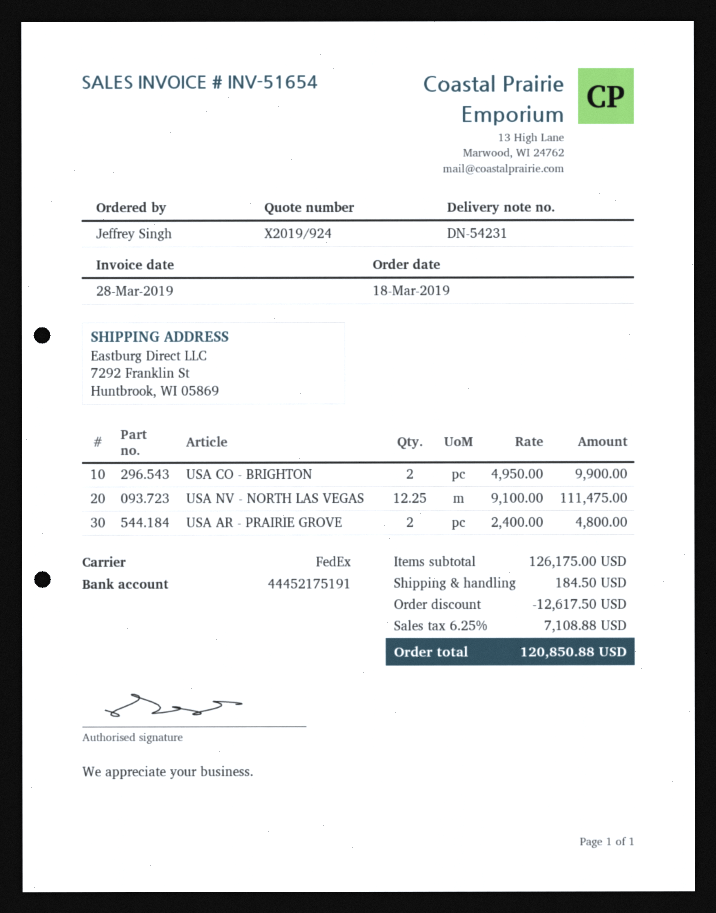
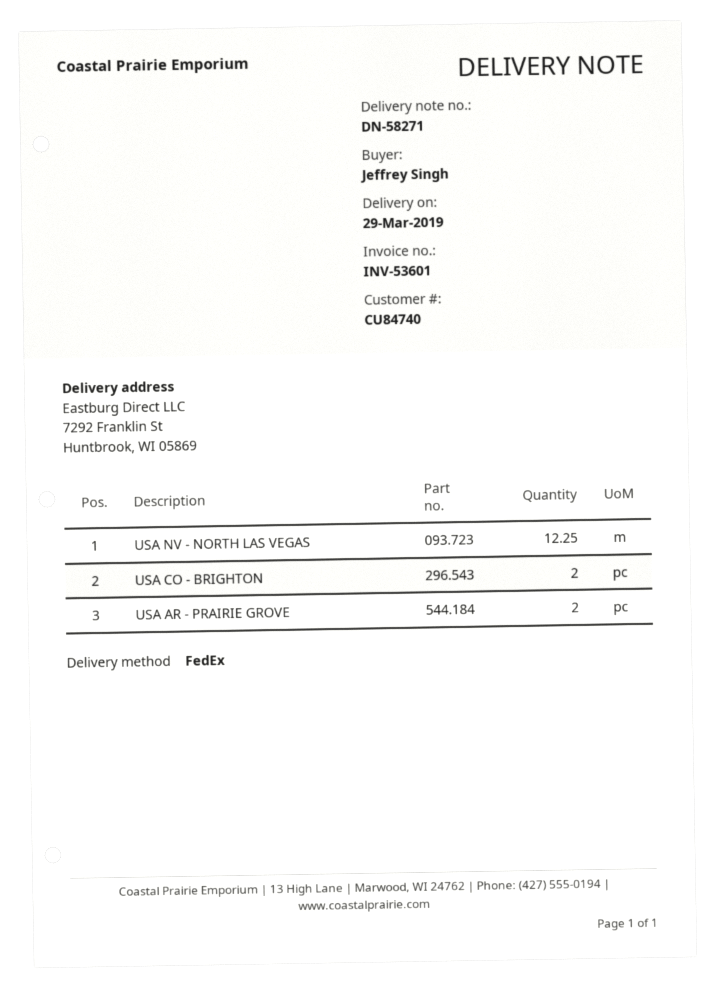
delivery note number: DN-54231 -> DN-58271
invoice number: INV-51654 -> INV-53601

